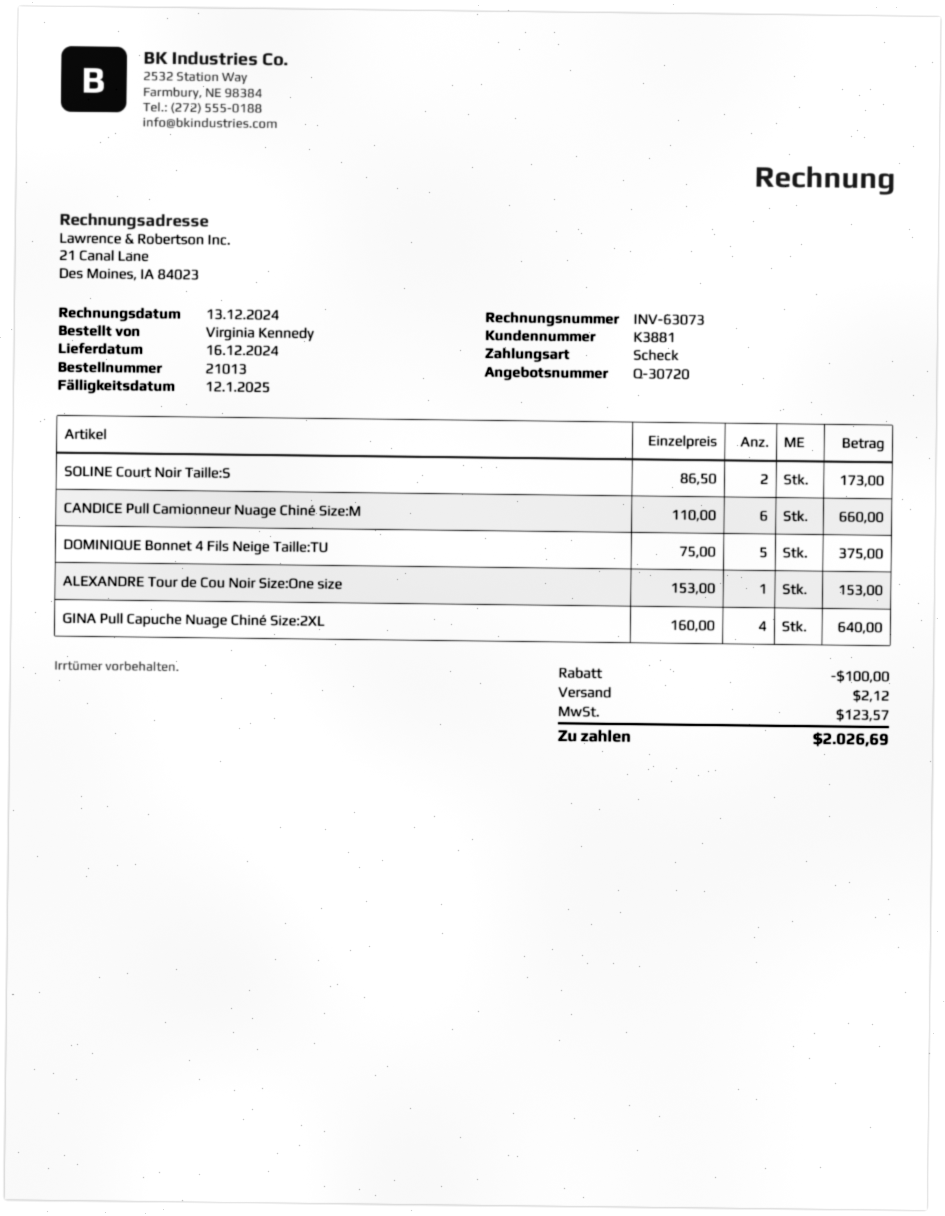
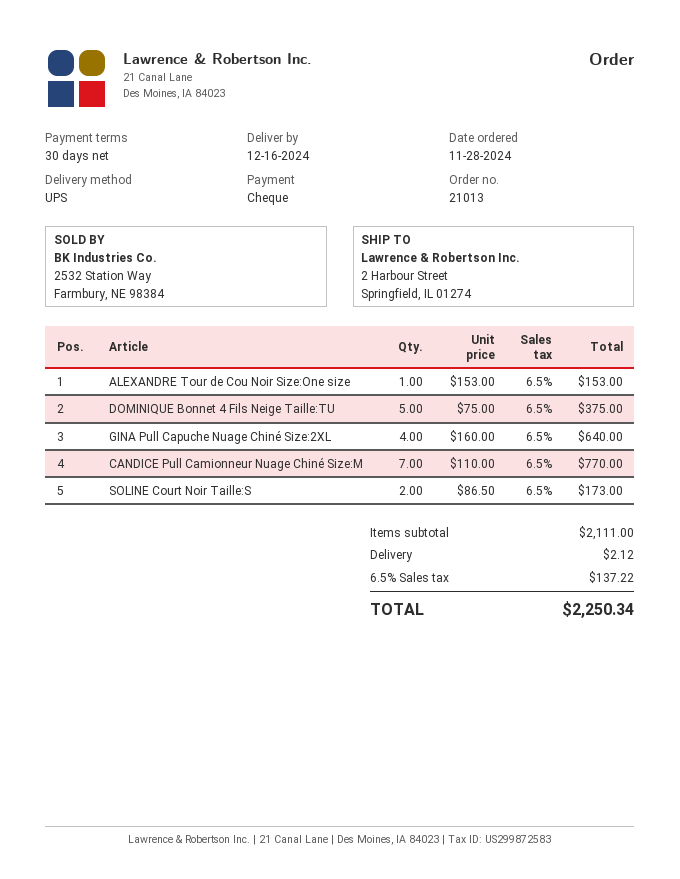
CANDICE Pull Camionneur Nuage Chiné Size:M: 6 x 110.00 = 660.00 -> 7 x 110.00 = 770.00
discount: 100.00 -> none
tax: 123.57 -> 137.22
total: 2026.69 -> 2250.34

